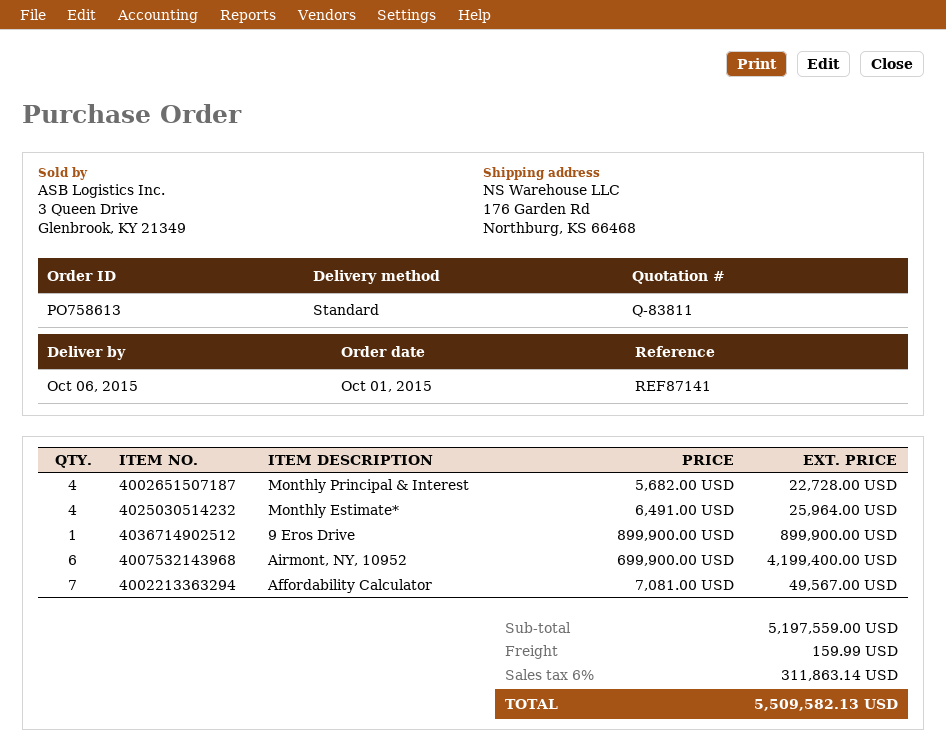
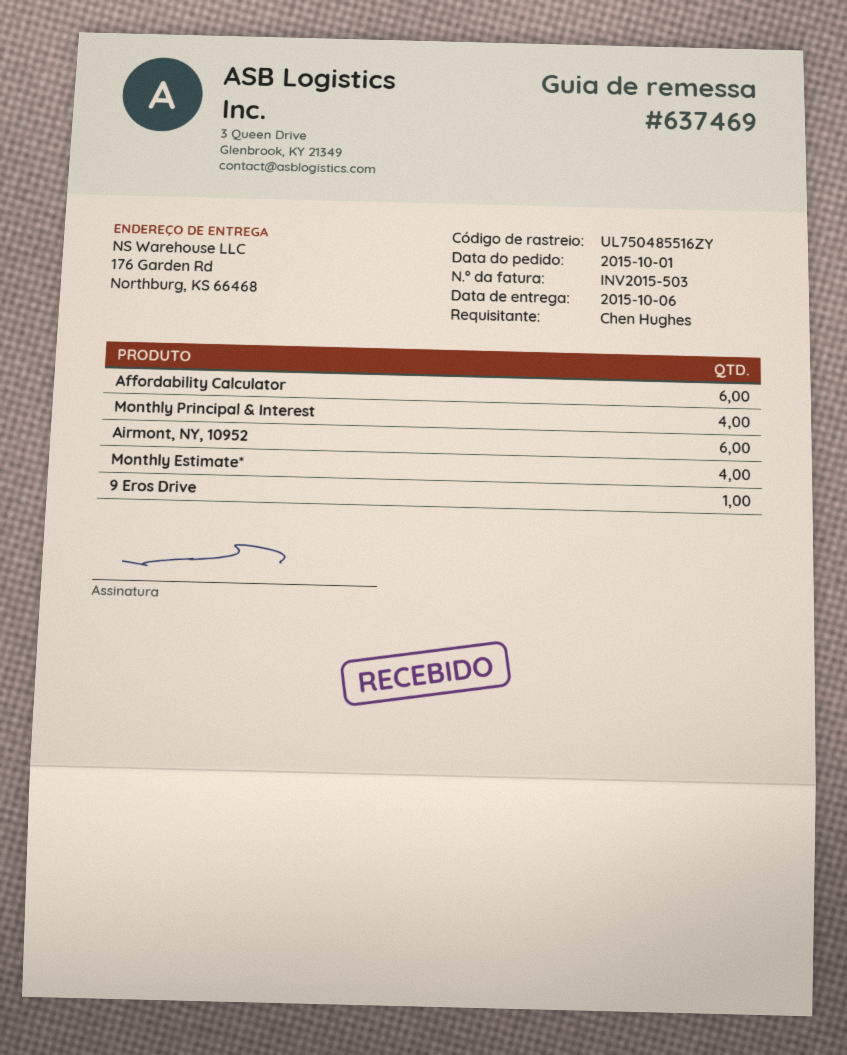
Affordability Calculator: 7 -> 6

